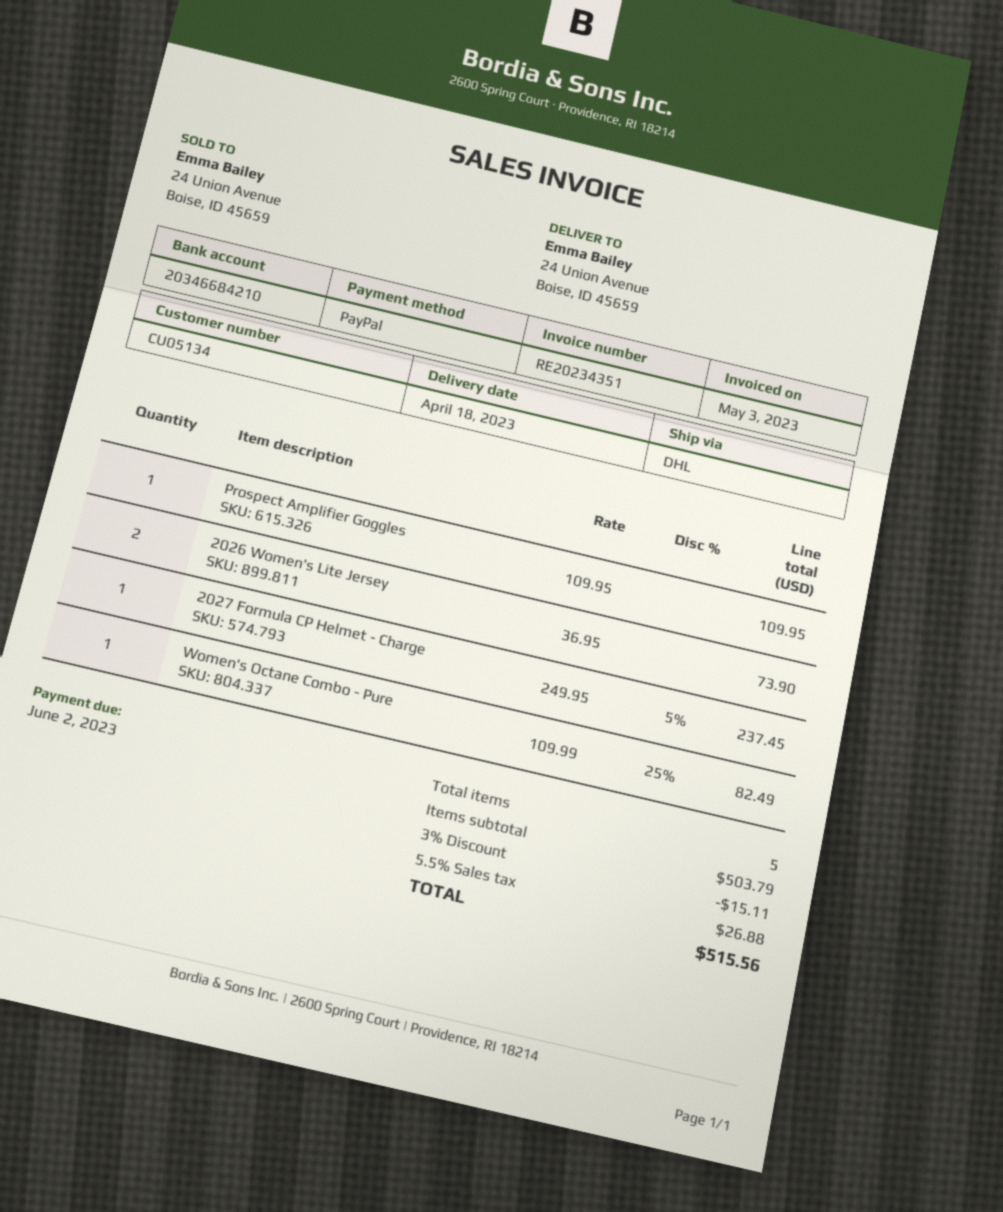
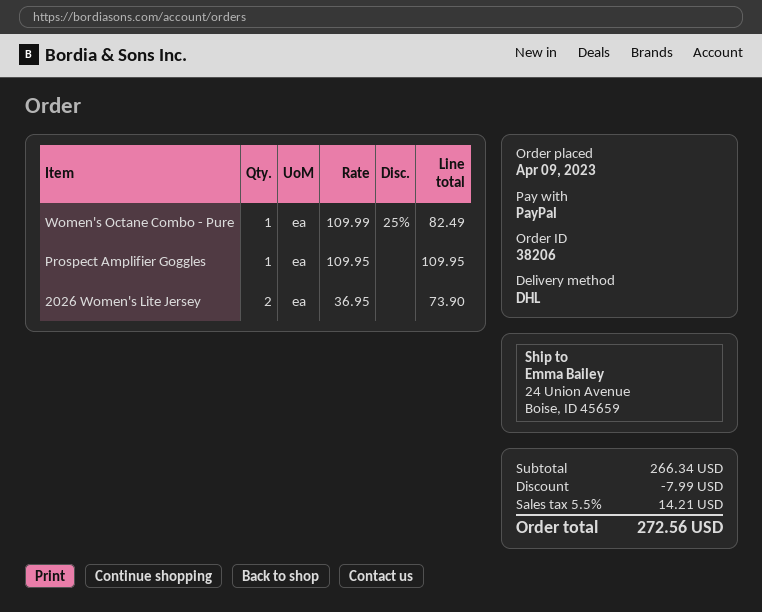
2027 Formula CP Helmet - Charge: 1 x 249.95 - 5% = 237.45 -> none
subtotal: 503.79 -> 266.34
discount: 15.11 -> 7.99
tax: 5.5% = 26.88 -> 5.5% = 14.21
total: 515.56 -> 272.56

